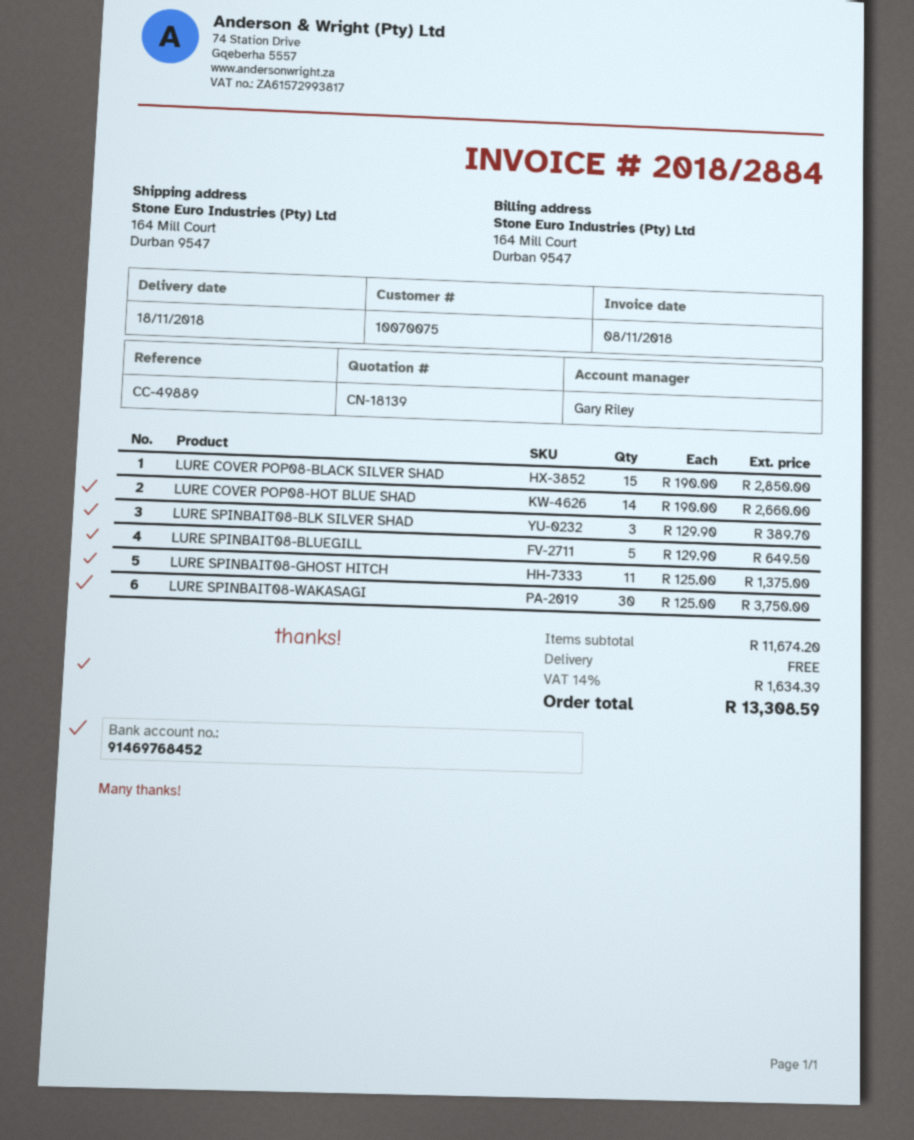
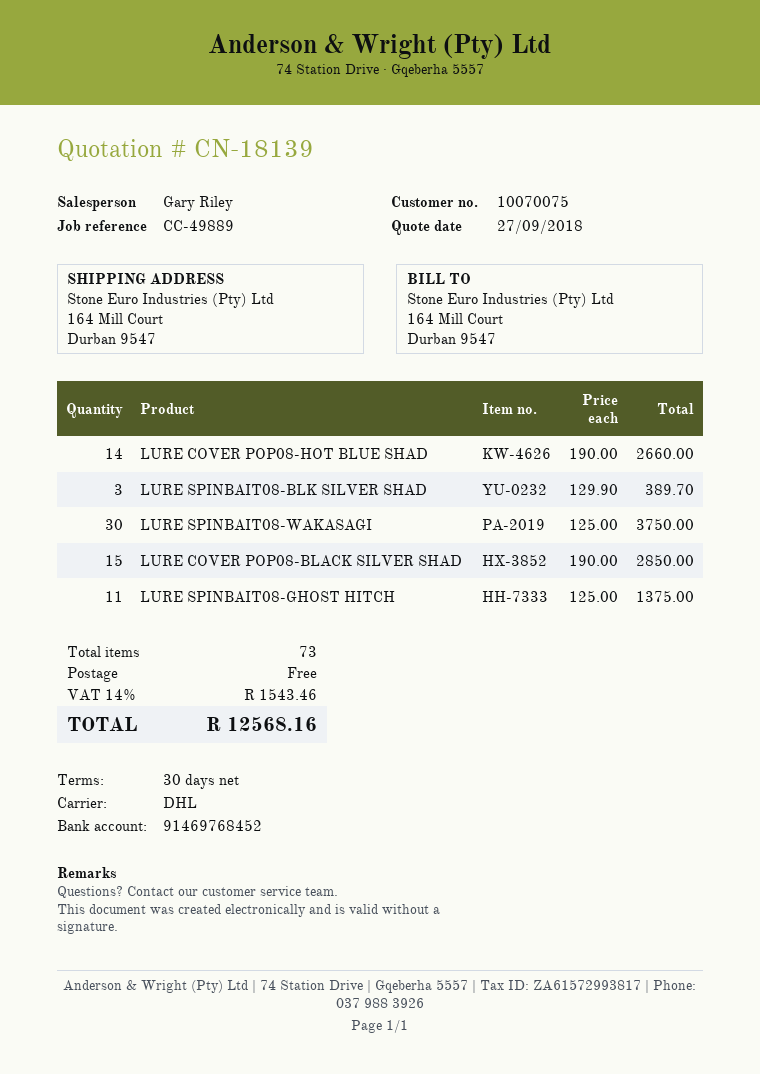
LURE SPINBAIT08-BLUEGILL: 5 x 129.90 = 649.50 -> none
tax: 14% = 1634.39 -> 14% = 1543.46
total: 13308.59 -> 12568.16

